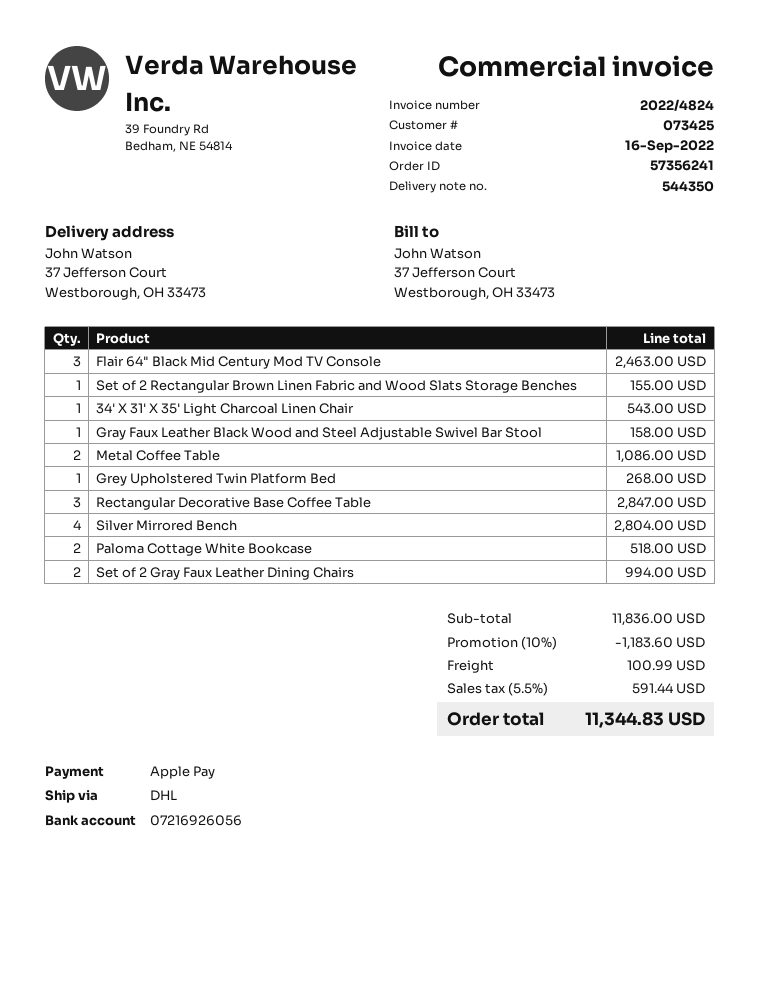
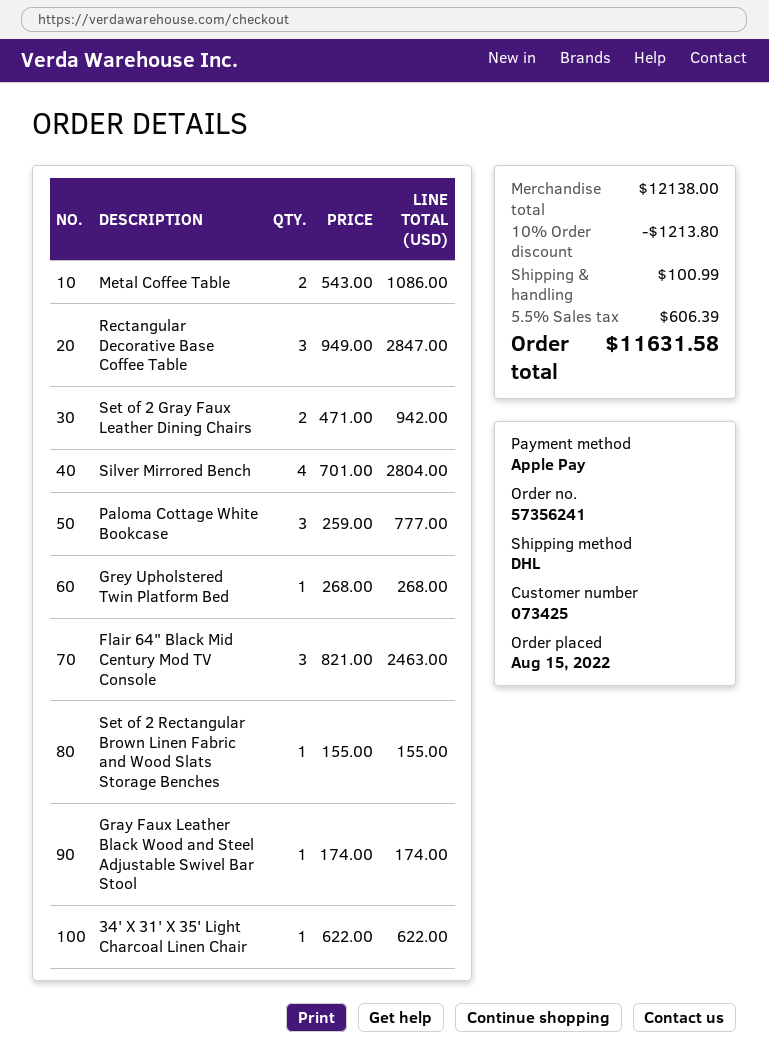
34' X 31' X 35' Light Charcoal Linen Chair: 1 for 543.00 -> 1 for 622.00
Gray Faux Leather Black Wood and Steel Adjustable Swivel Bar Stool: 1 for 158.00 -> 1 for 174.00
Paloma Cottage White Bookcase: 2 for 518.00 -> 3 for 777.00
Set of 2 Gray Faux Leather Dining Chairs: 2 for 994.00 -> 2 for 942.00
subtotal: 11836.00 -> 12138.00
discount: 10% = 1183.60 -> 10% = 1213.80
tax: 5.5% = 591.44 -> 5.5% = 606.39
total: 11344.83 -> 11631.58

